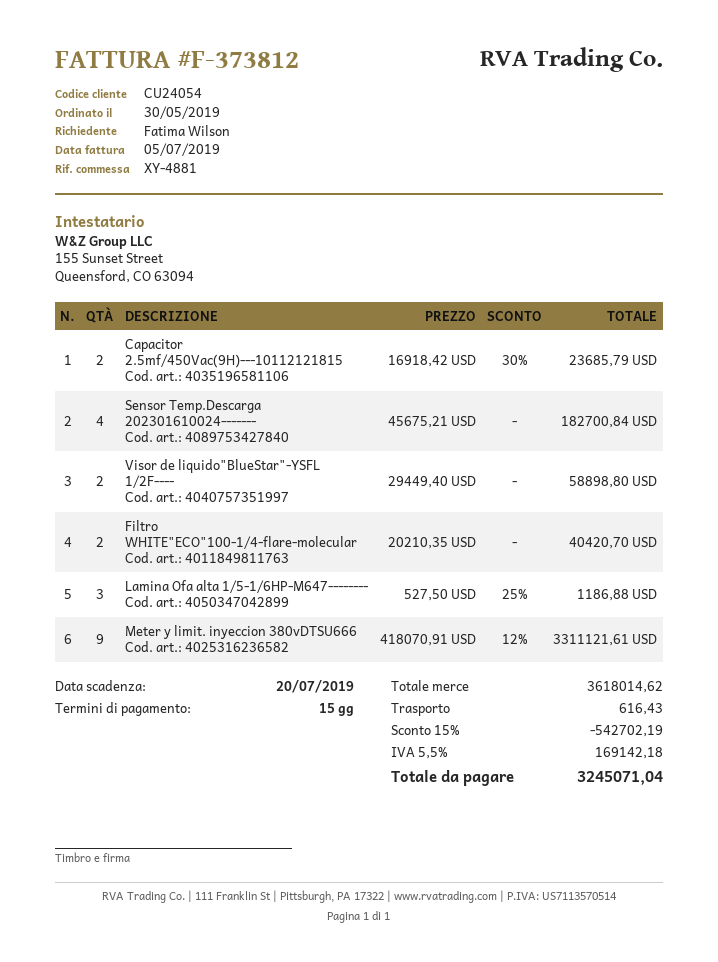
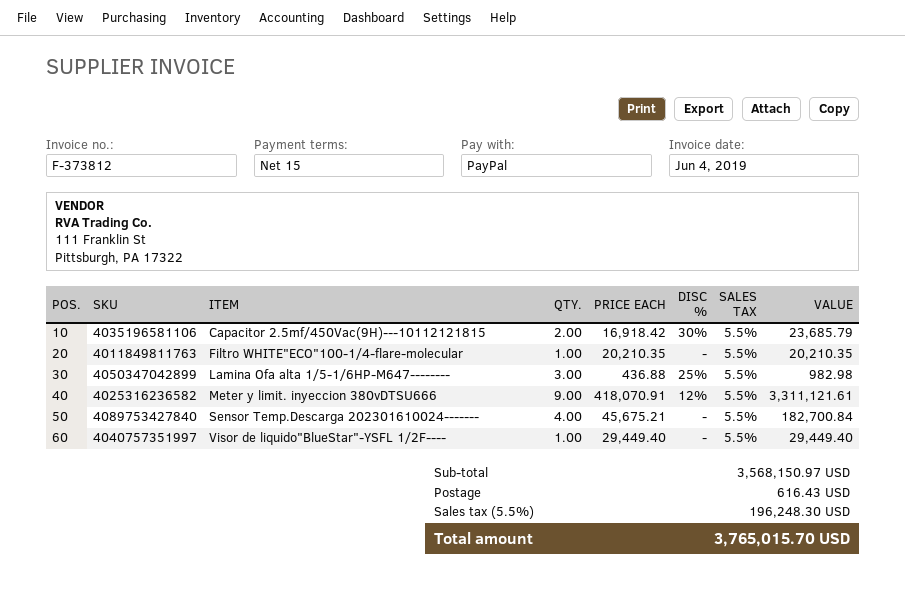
invoice date: 2019-07-05 -> 2019-06-04
Visor de liquido"BlueStar"-YSFL 1/2F----: 2 x 29449.40 = 58898.80 -> 1 x 29449.40 = 29449.40
Filtro WHITE"ECO"100-1/4-flare-molecular: 2 x 20210.35 = 40420.70 -> 1 x 20210.35 = 20210.35
Lamina Ofa alta 1/5-1/6HP-M647--------: 3 x 527.50 - 25% = 1186.88 -> 3 x 436.88 - 25% = 982.98
subtotal: 3618014.62 -> 3568150.97
discount: 15% = 542702.19 -> none
tax: 5.5% = 169142.18 -> 5.5% = 196248.30
total: 3245071.04 -> 3765015.70

